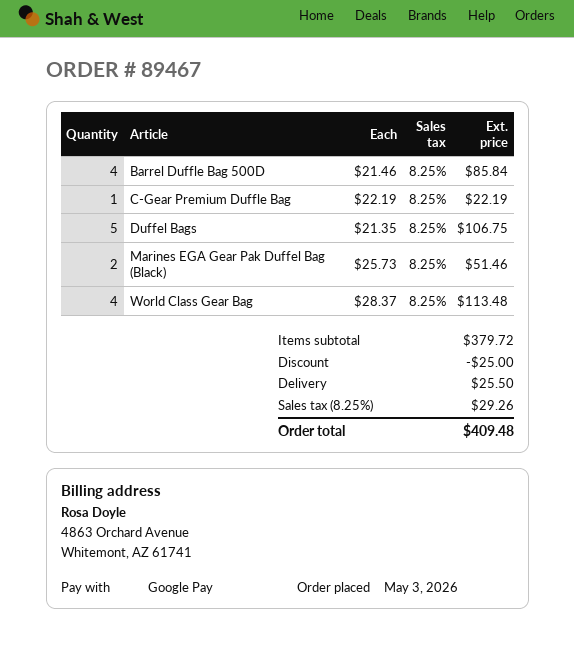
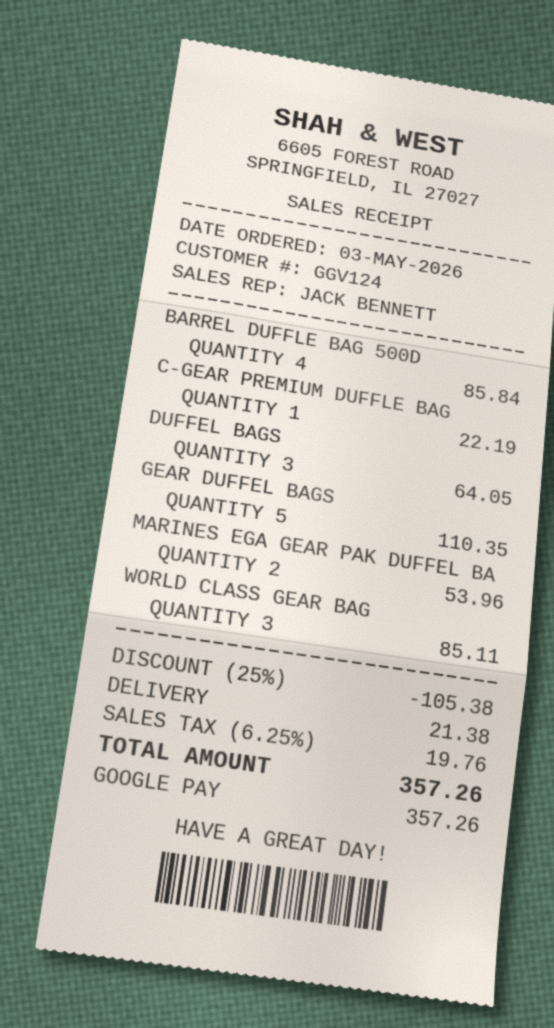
Duffel Bags: 5 for 106.75 -> 3 for 64.05
Marines EGA Gear Pak Duffel Bag (Black): 2 for 51.46 -> 2 for 53.96
World Class Gear Bag: 4 for 113.48 -> 3 for 85.11
GEAR DUFFEL BAGS: none -> 5 for 110.35
discount: 25.00 -> 105.38
shipping: 25.50 -> 21.38
tax: 8.25% = 29.26 -> 6.25% = 19.76
total: 409.48 -> 357.26

